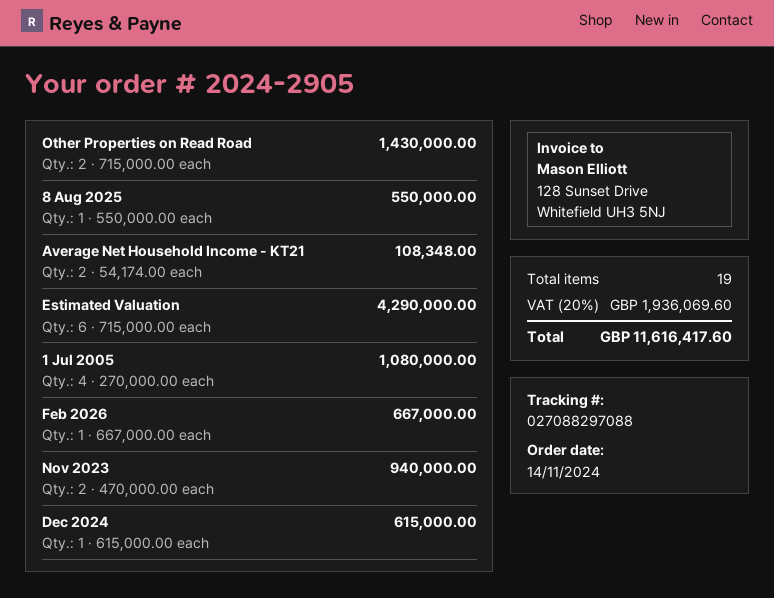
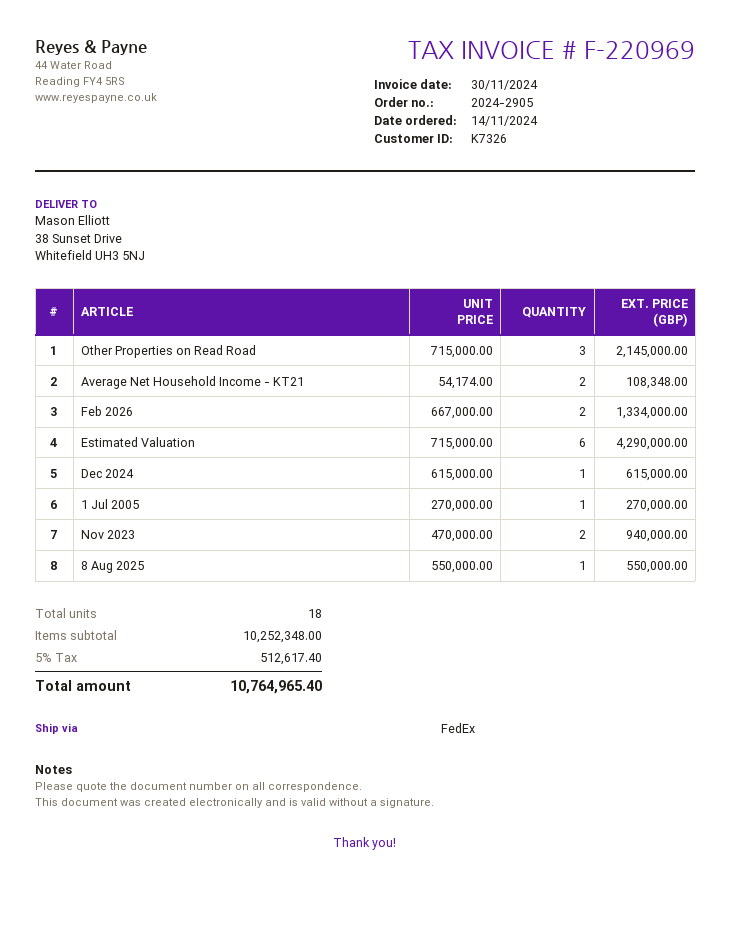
Other Properties on Read Road: 2 x 715000.00 = 1430000.00 -> 3 x 715000.00 = 2145000.00
1 Jul 2005: 4 x 270000.00 = 1080000.00 -> 1 x 270000.00 = 270000.00
Feb 2026: 1 x 667000.00 = 667000.00 -> 2 x 667000.00 = 1334000.00
total quantity: 19 -> 18
tax: 20% = 1936069.60 -> 5% = 512617.40
total: 11616417.60 -> 10764965.40

